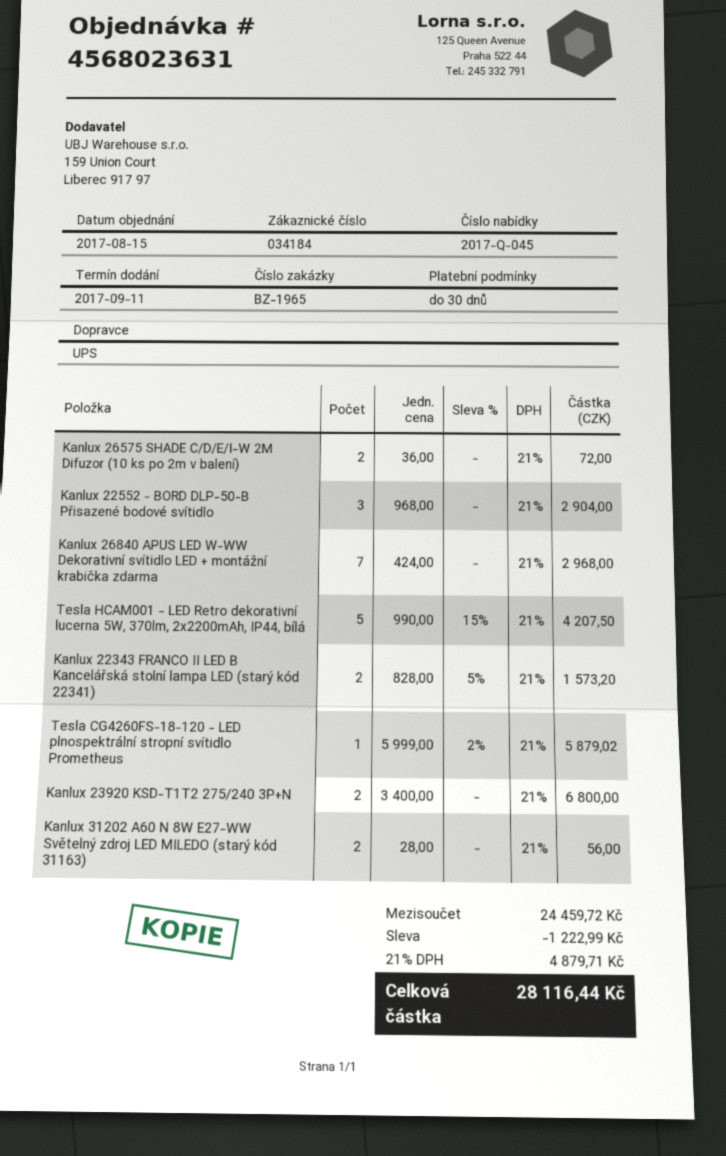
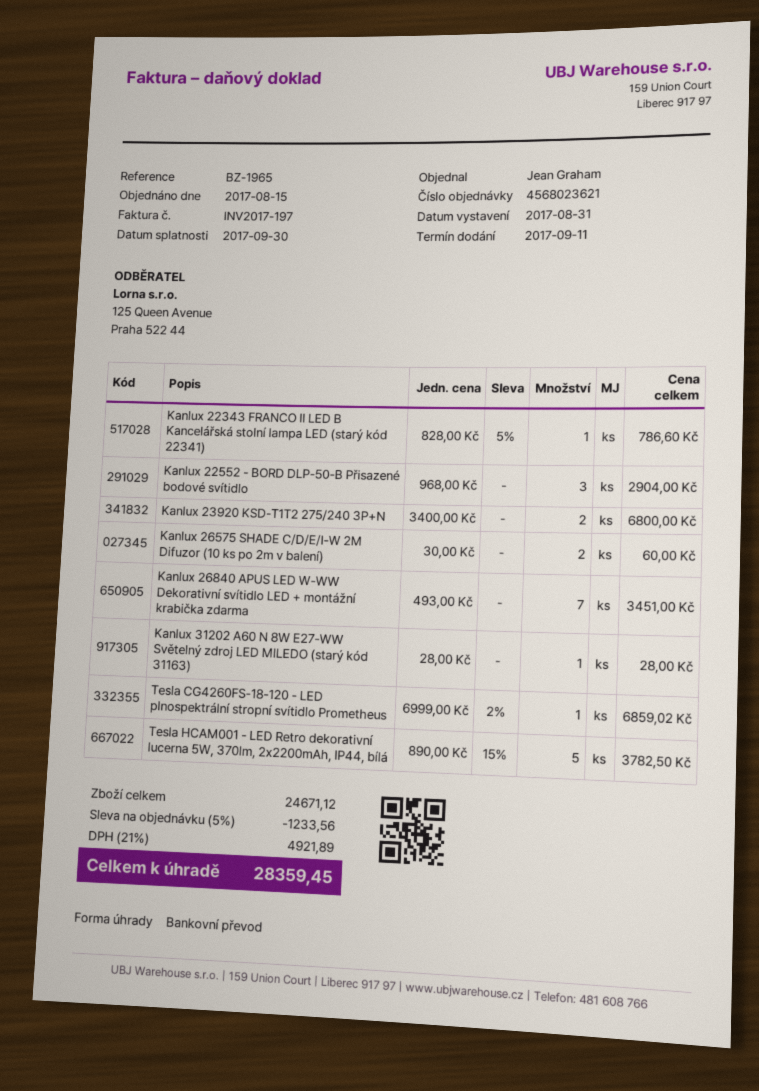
order number: 4568023631 -> 4568023621
Kanlux 26575 SHADE C/D/E/I-W 2M Difuzor (10 ks po 2m v balení): 2 x 36.00 = 72.00 -> 2 x 30.00 = 60.00
Kanlux 26840 APUS LED W-WW Dekorativní svítidlo LED + montážní krabička zdarma: 7 x 424.00 = 2968.00 -> 7 x 493.00 = 3451.00
Tesla HCAM001 - LED Retro dekorativní lucerna 5W, 370lm, 2x2200mAh, IP44, bílá: 5 x 990.00 - 15% = 4207.50 -> 5 x 890.00 - 15% = 3782.50
Kanlux 22343 FRANCO II LED B Kancelářská stolní lampa LED (starý kód 22341): 2 x 828.00 - 5% = 1573.20 -> 1 x 828.00 - 5% = 786.60
Tesla CG4260FS-18-120 - LED plnospektrální stropní svítidlo Prometheus: 1 x 5999.00 - 2% = 5879.02 -> 1 x 6999.00 - 2% = 6859.02
Kanlux 31202 A60 N 8W E27-WW Světelný zdroj LED MILEDO (starý kód 31163): 2 x 28.00 = 56.00 -> 1 x 28.00 = 28.00
subtotal: 24459.72 -> 24671.12
discount: 1222.99 -> 1233.56
tax: 21% = 4879.71 -> 21% = 4921.89
total: 28116.44 -> 28359.45

